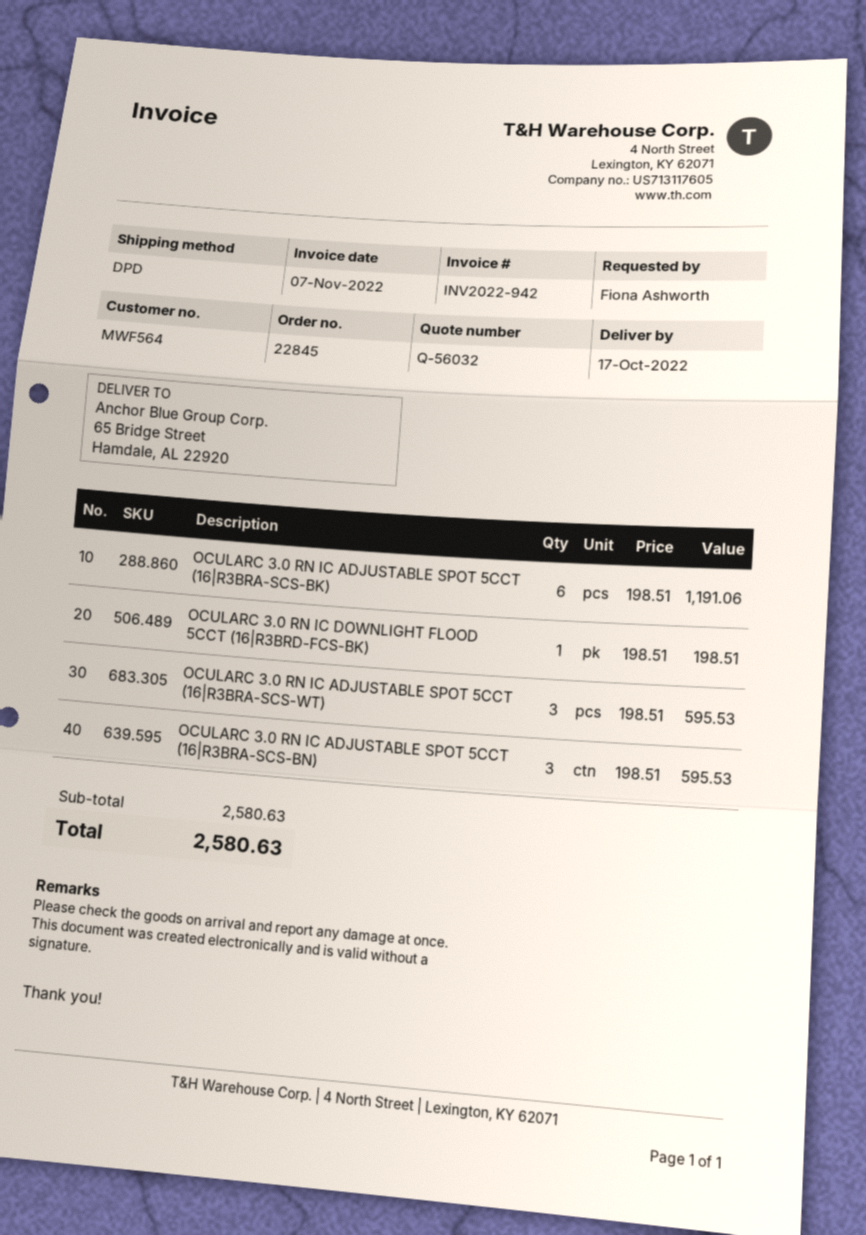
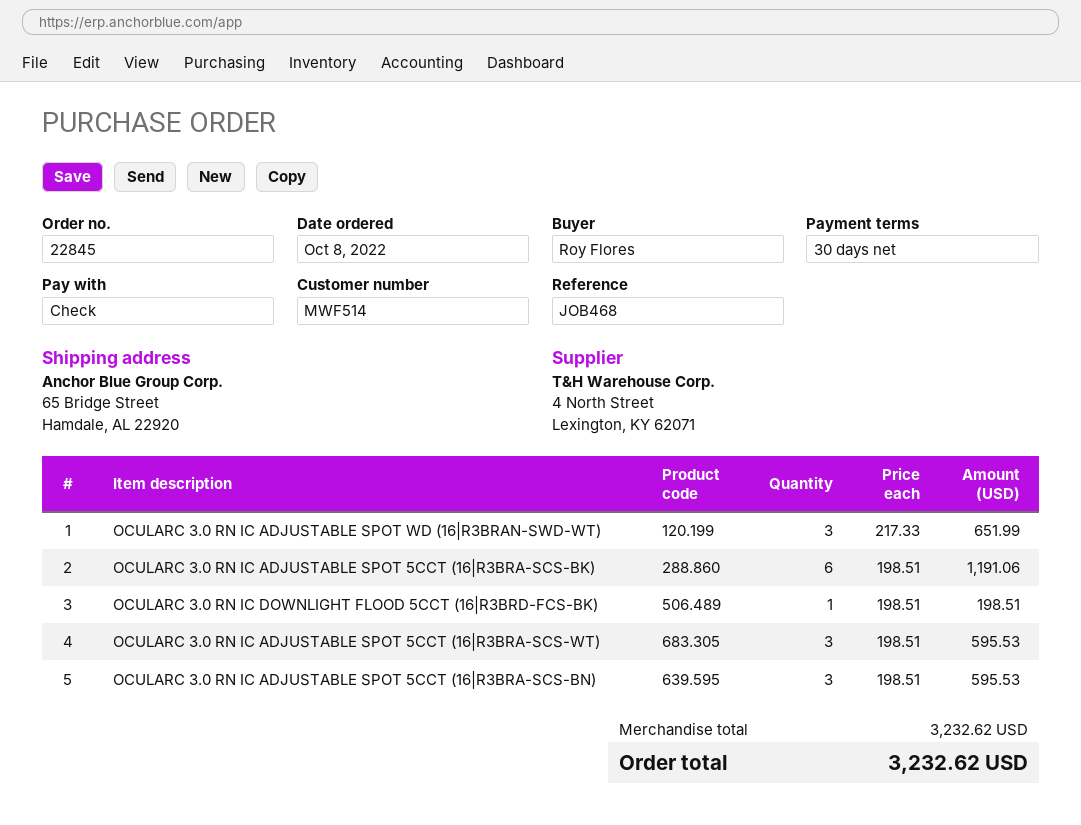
customer number: MWF564 -> MWF514
ordered by: Fiona Ashworth -> Roy Flores
OCULARC 3.0 RN IC ADJUSTABLE SPOT WD (16|R3BRAN-SWD-WT): none -> 3 x 217.33 = 651.99
subtotal: 2580.63 -> 3232.62
total: 2580.63 -> 3232.62

